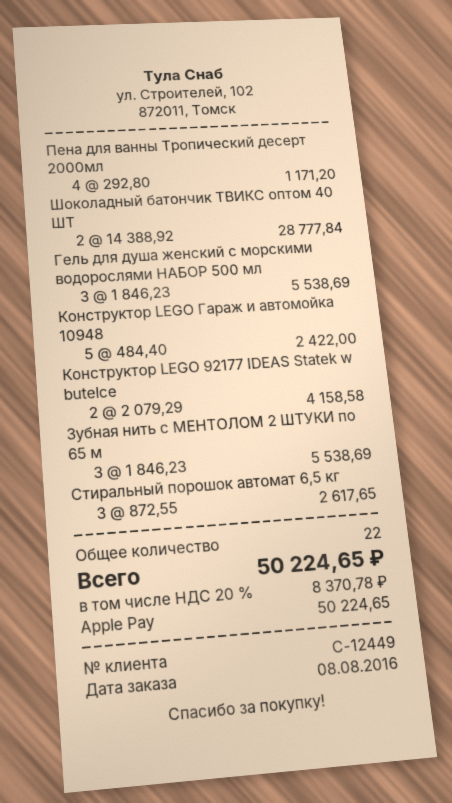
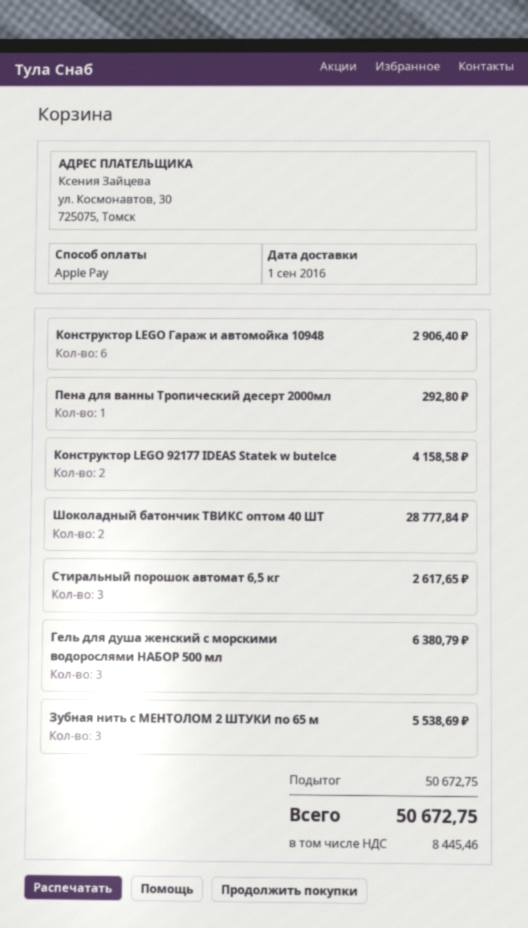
Пена для ванны Тропический десерт 2000мл: 4 for 1171.20 -> 1 for 292.80
Гель для душа женский с морскими водорослями НАБОР 500 мл: 3 for 5538.69 -> 3 for 6380.79
Конструктор LEGO Гараж и автомойка 10948: 5 for 2422.00 -> 6 for 2906.40
tax: 8370.78 -> 8445.46
total: 50224.65 -> 50672.75

